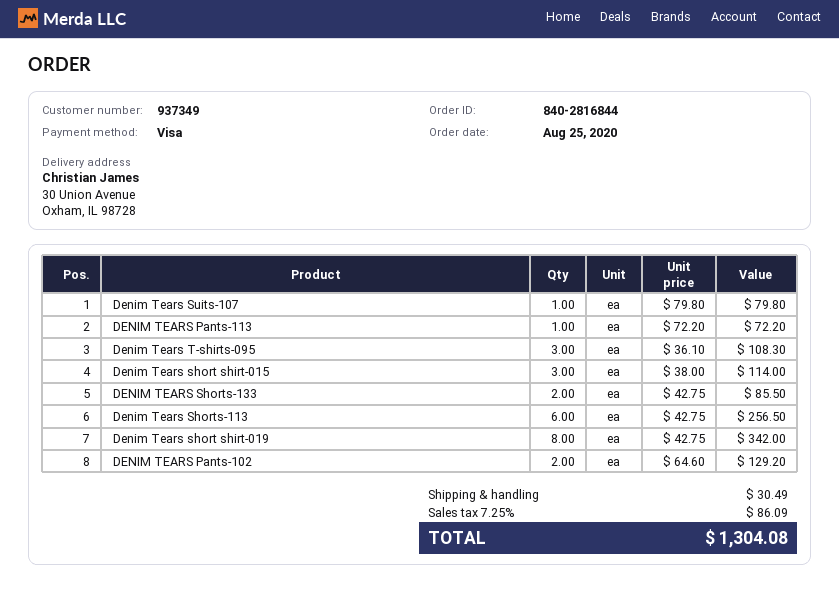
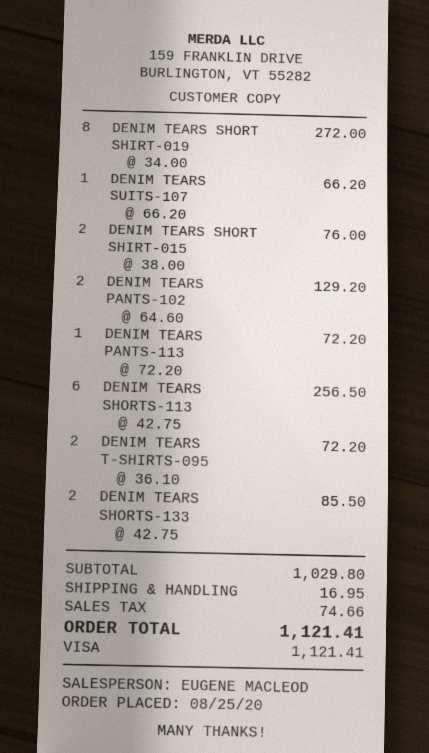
Denim Tears Suits-107: 1 x 79.80 = 79.80 -> 1 x 66.20 = 66.20
Denim Tears T-shirts-095: 3 x 36.10 = 108.30 -> 2 x 36.10 = 72.20
Denim Tears short shirt-015: 3 x 38.00 = 114.00 -> 2 x 38.00 = 76.00
Denim Tears short shirt-019: 8 x 42.75 = 342.00 -> 8 x 34.00 = 272.00
shipping: 30.49 -> 16.95
tax: 86.09 -> 74.66
total: 1304.08 -> 1121.41

